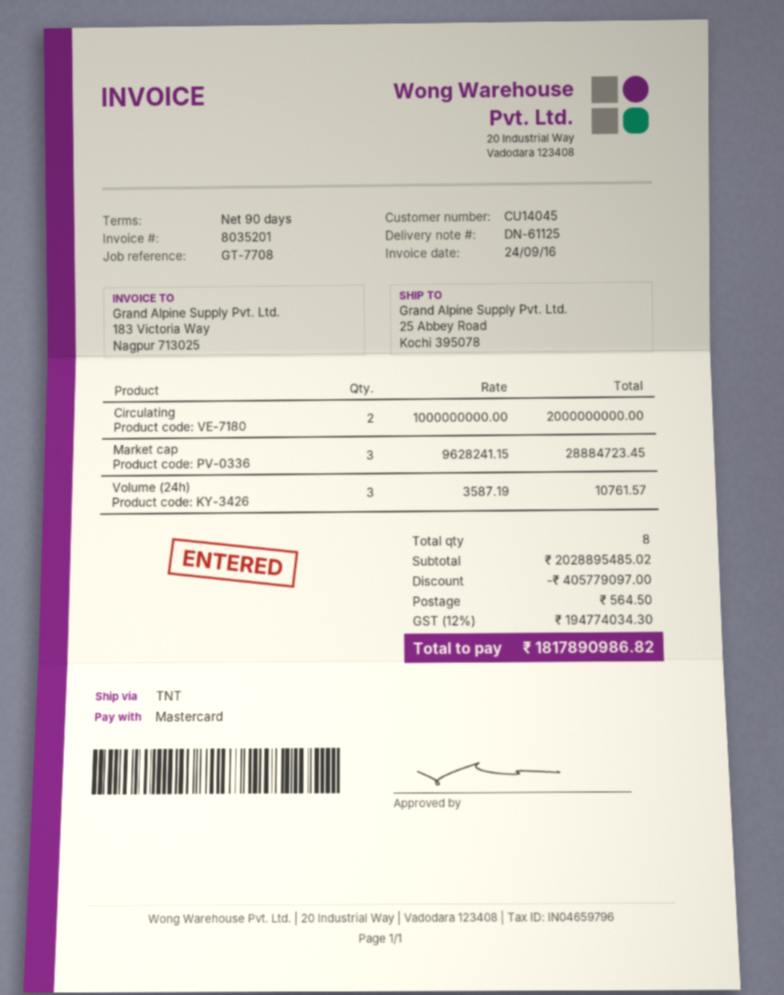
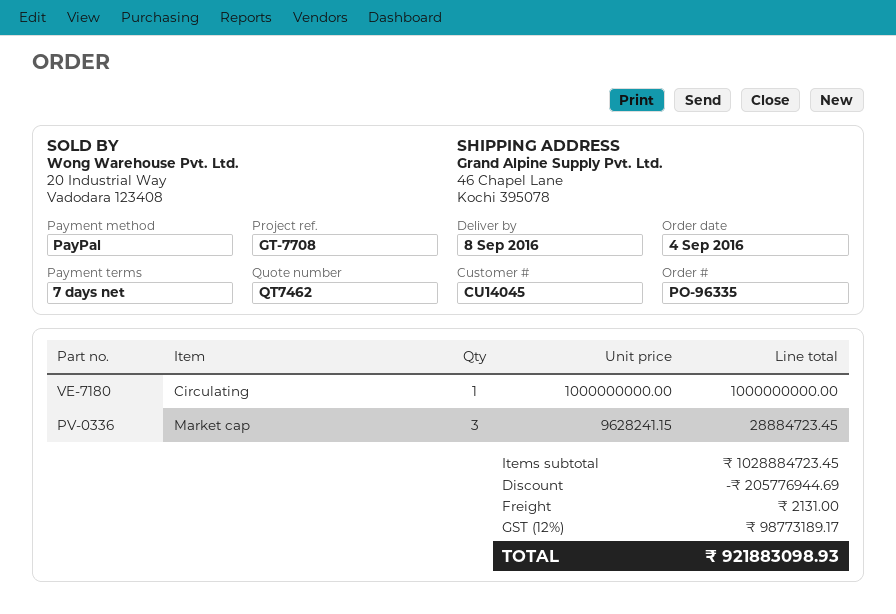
payment terms: 90 days -> 7 days
payment method: Mastercard -> PayPal
ship to: 25 Abbey Road, Kochi 395078 -> 46 Chapel Lane, Kochi 395078
Circulating: 2 x 1000000000.00 = 2000000000.00 -> 1 x 1000000000.00 = 1000000000.00
Volume (24h): 3 x 3587.19 = 10761.57 -> none
subtotal: 2028895485.02 -> 1028884723.45
discount: 405779097.00 -> 205776944.69
shipping: 564.50 -> 2131.00
tax: 12% = 194774034.30 -> 12% = 98773189.17
total: 1817890986.82 -> 921883098.93

